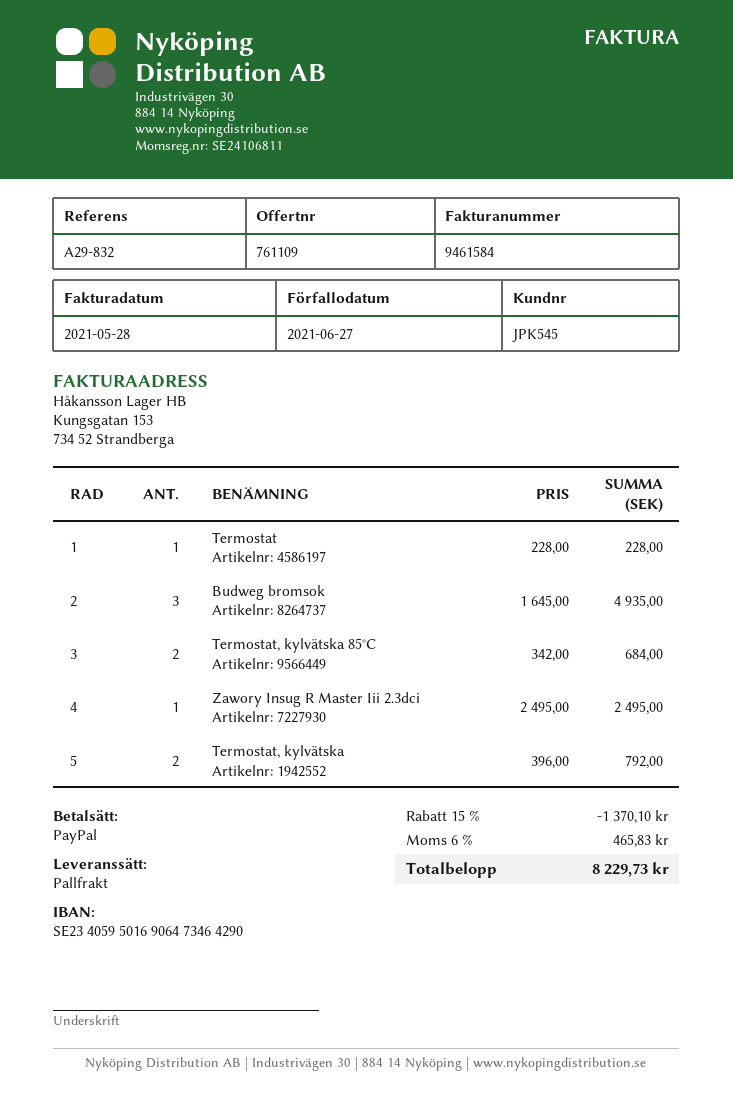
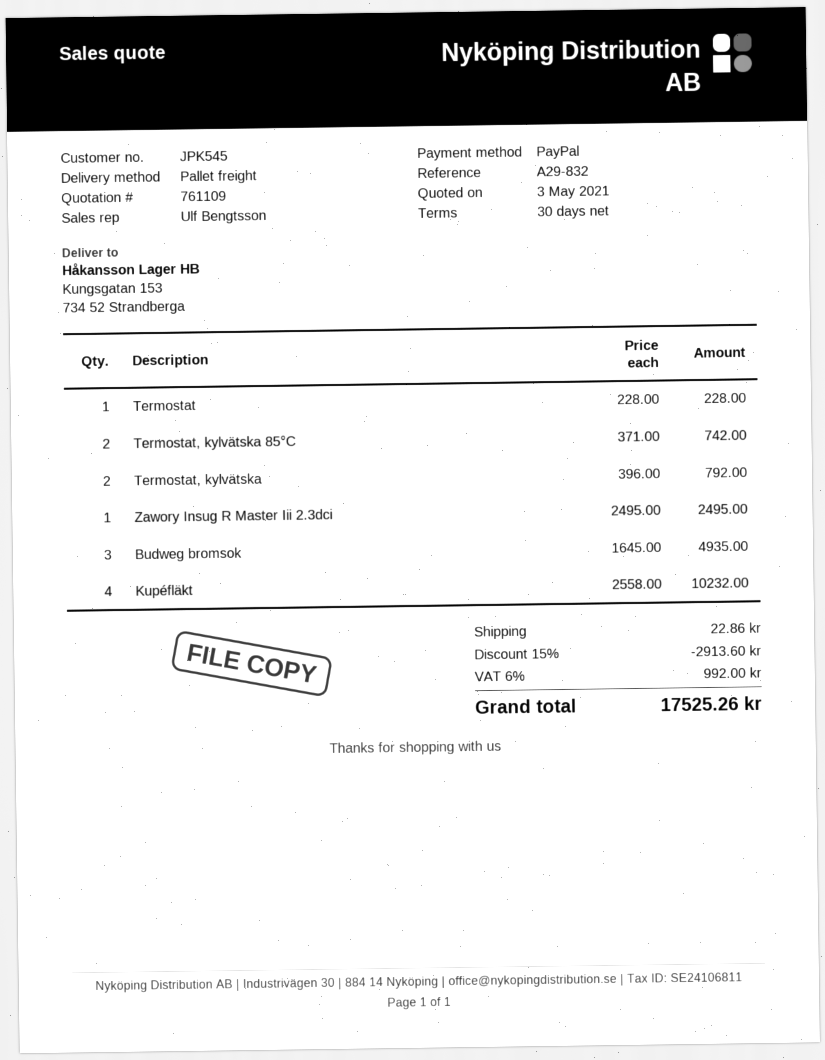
Termostat, kylvätska 85°C: 2 x 342.00 = 684.00 -> 2 x 371.00 = 742.00
Kupéfläkt: none -> 4 x 2558.00 = 10232.00
discount: 15% = 1370.10 -> 15% = 2913.60
shipping: none -> 22.86
tax: 6% = 465.83 -> 6% = 992.00
total: 8229.73 -> 17525.26

